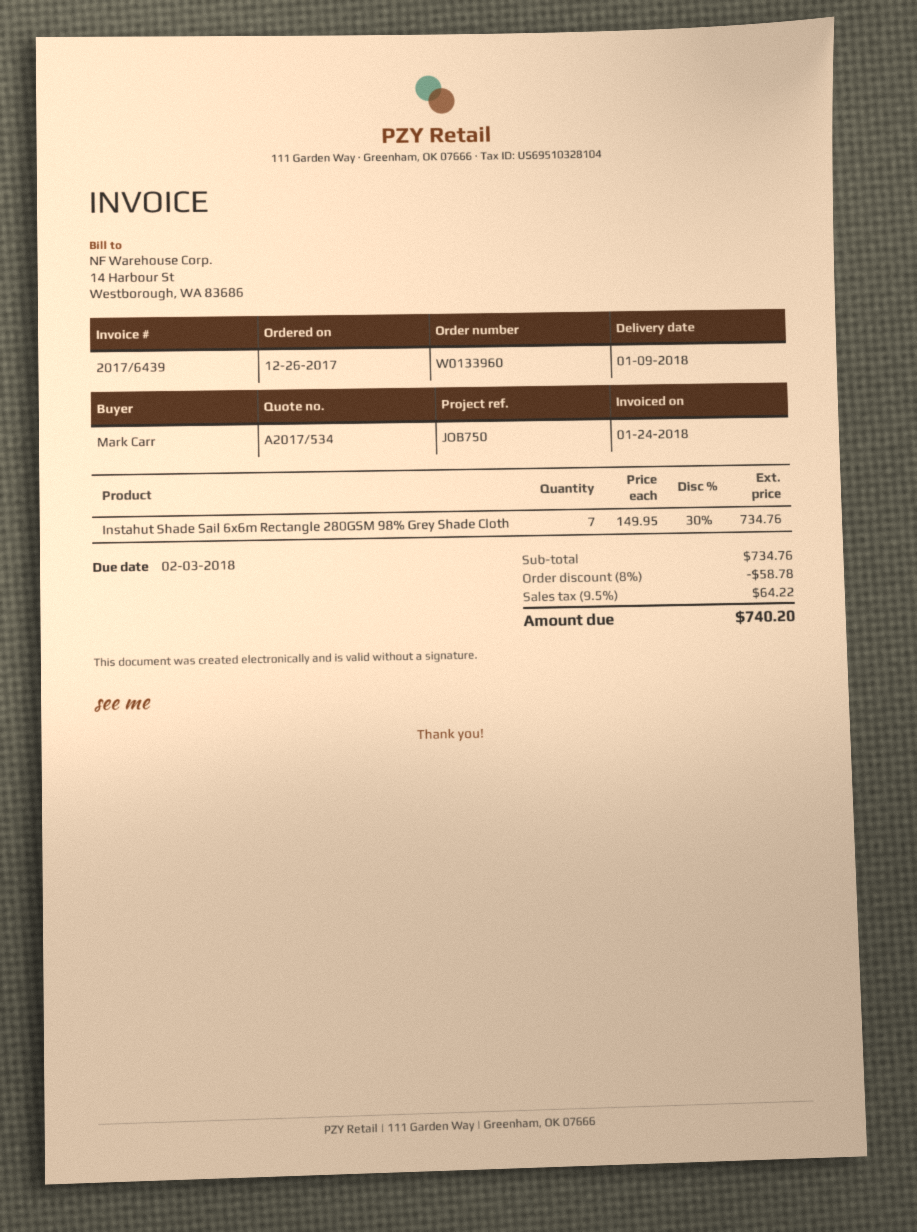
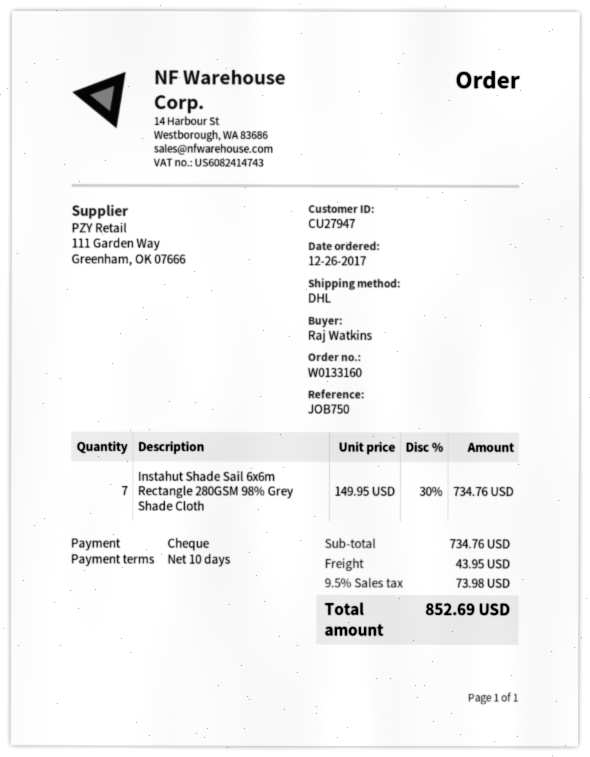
order number: W0133960 -> W0133160
ordered by: Mark Carr -> Raj Watkins
discount: 8% = 58.78 -> none
shipping: none -> 43.95
tax: 9.5% = 64.22 -> 9.5% = 73.98
total: 740.20 -> 852.69

